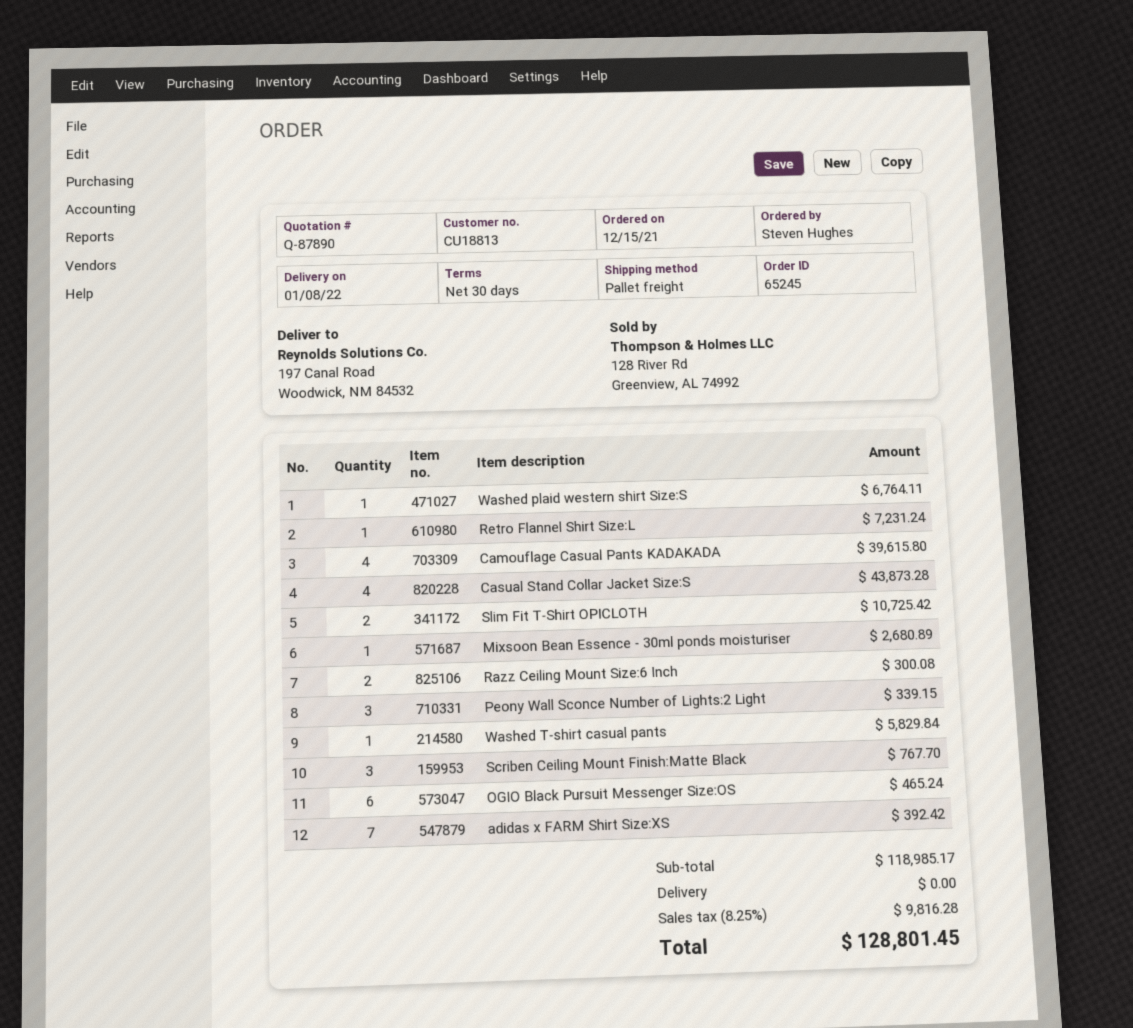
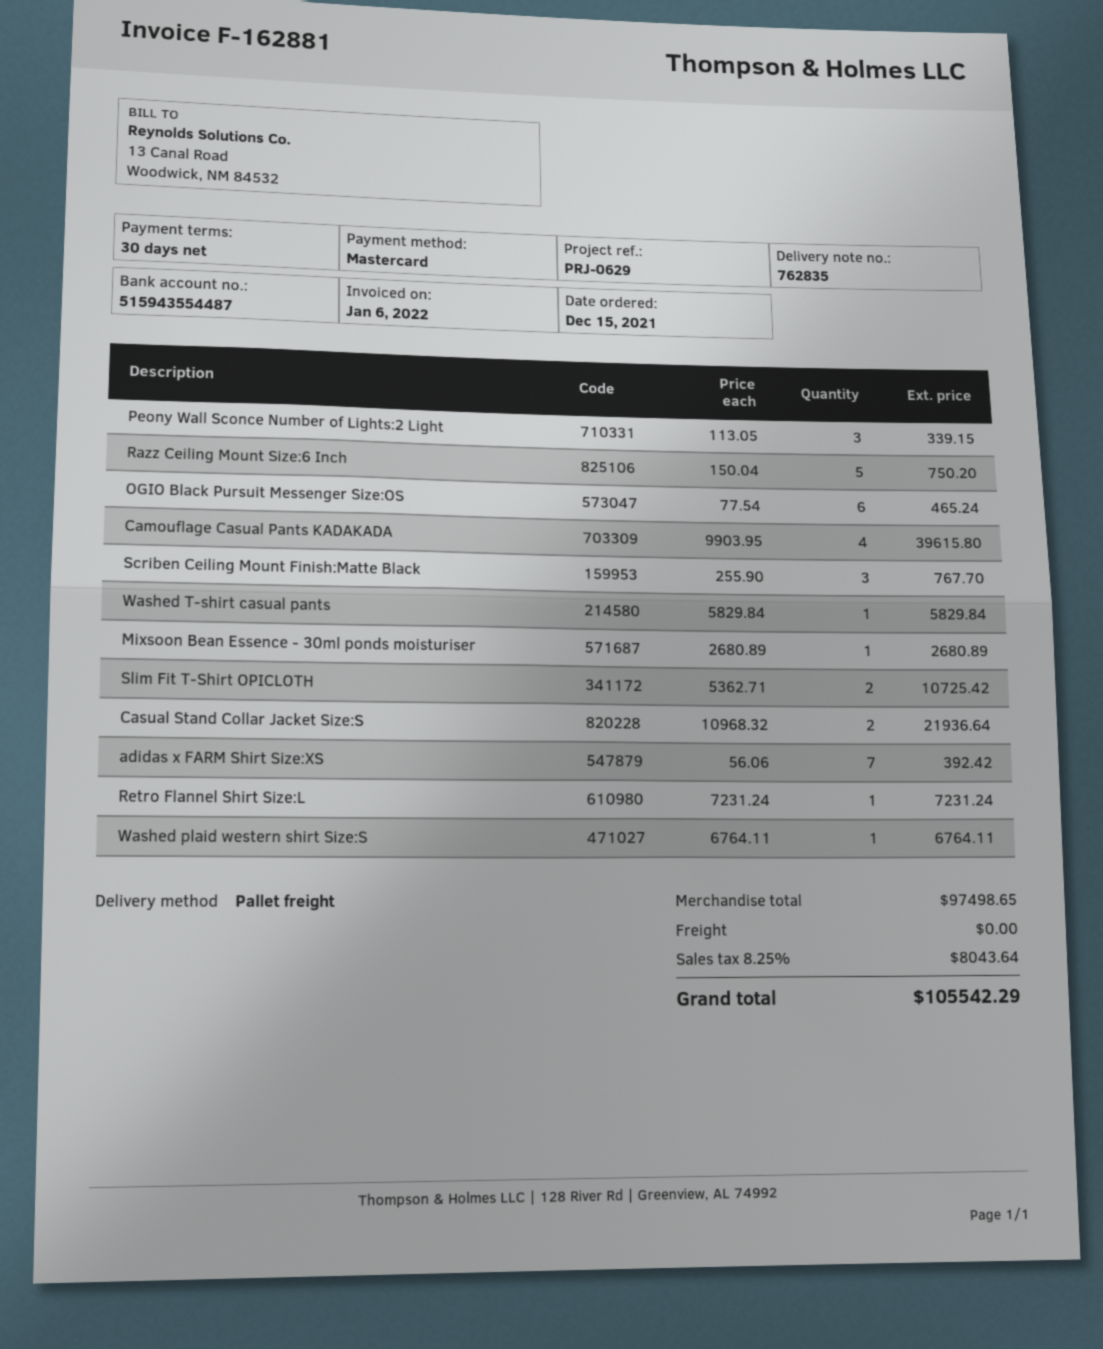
Casual Stand Collar Jacket Size:S: 4 for 43873.28 -> 2 for 21936.64
Razz Ceiling Mount Size:6 Inch: 2 for 300.08 -> 5 for 750.20
subtotal: 118985.17 -> 97498.65
tax: 8.25% = 9816.28 -> 8.25% = 8043.64
total: 128801.45 -> 105542.29

